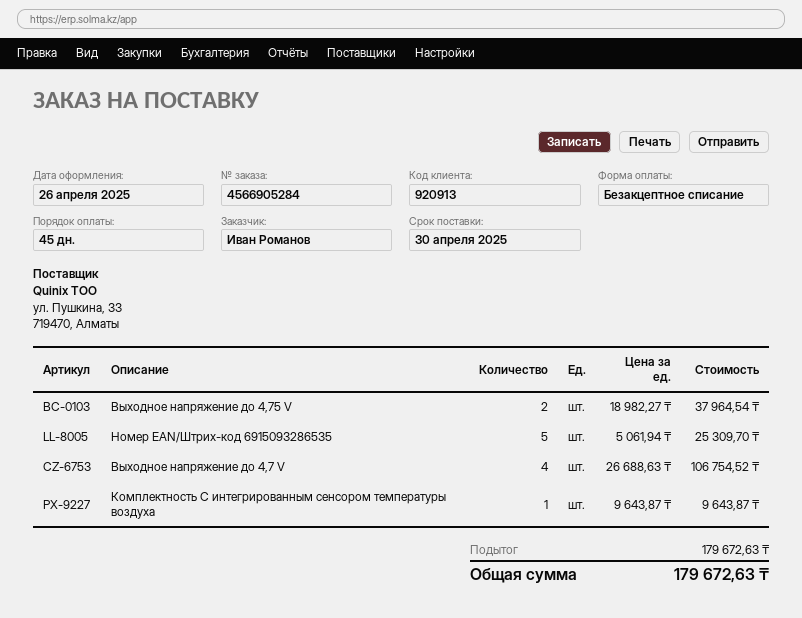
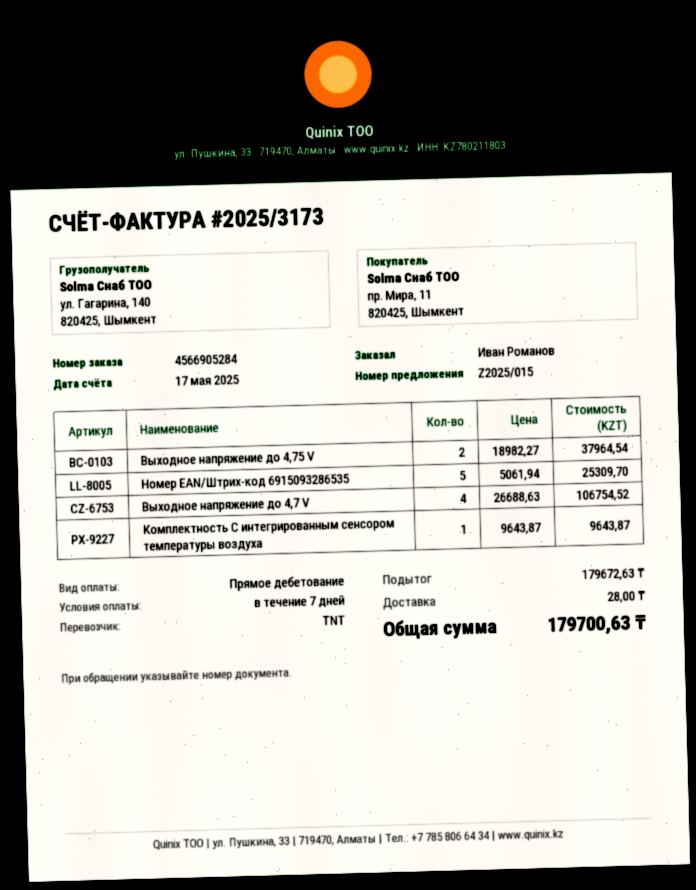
payment terms: 45 days -> 7 days
shipping: none -> 28.00
total: 179672.63 -> 179700.63

